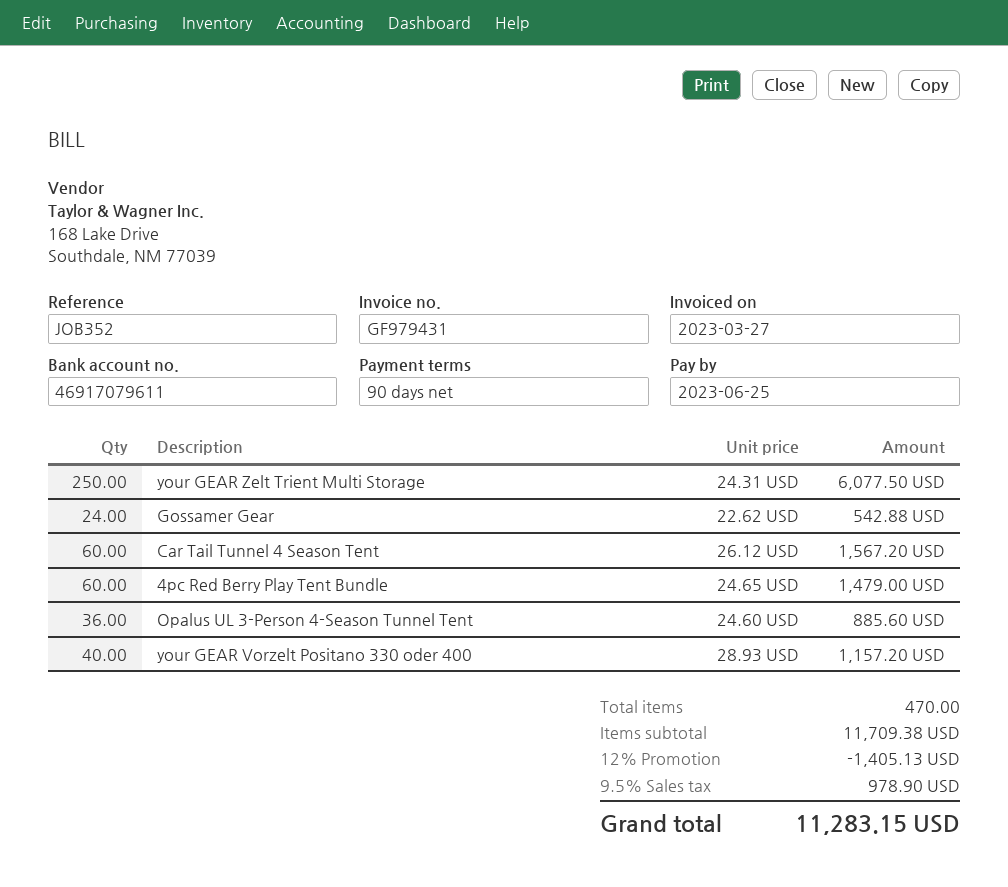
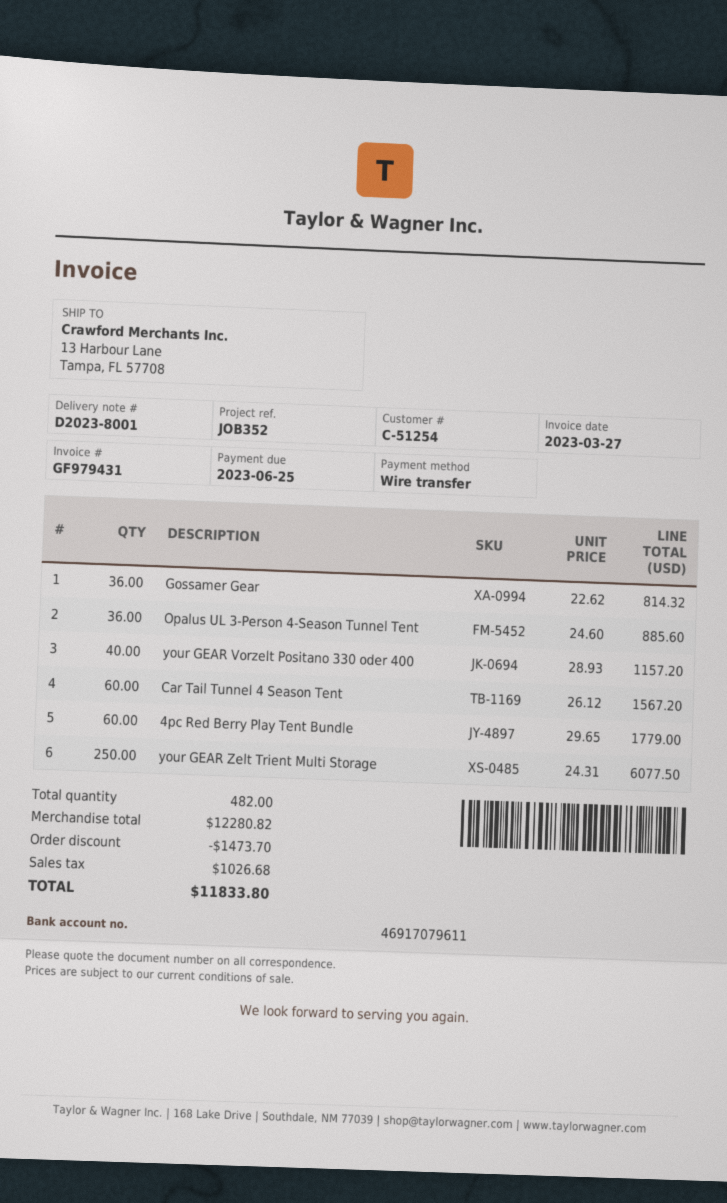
Gossamer Gear: 24 x 22.62 = 542.88 -> 36 x 22.62 = 814.32
4pc Red Berry Play Tent Bundle: 60 x 24.65 = 1479.00 -> 60 x 29.65 = 1779.00
total quantity: 470 -> 482
subtotal: 11709.38 -> 12280.82
discount: 1405.13 -> 1473.70
tax: 978.90 -> 1026.68
total: 11283.15 -> 11833.80

